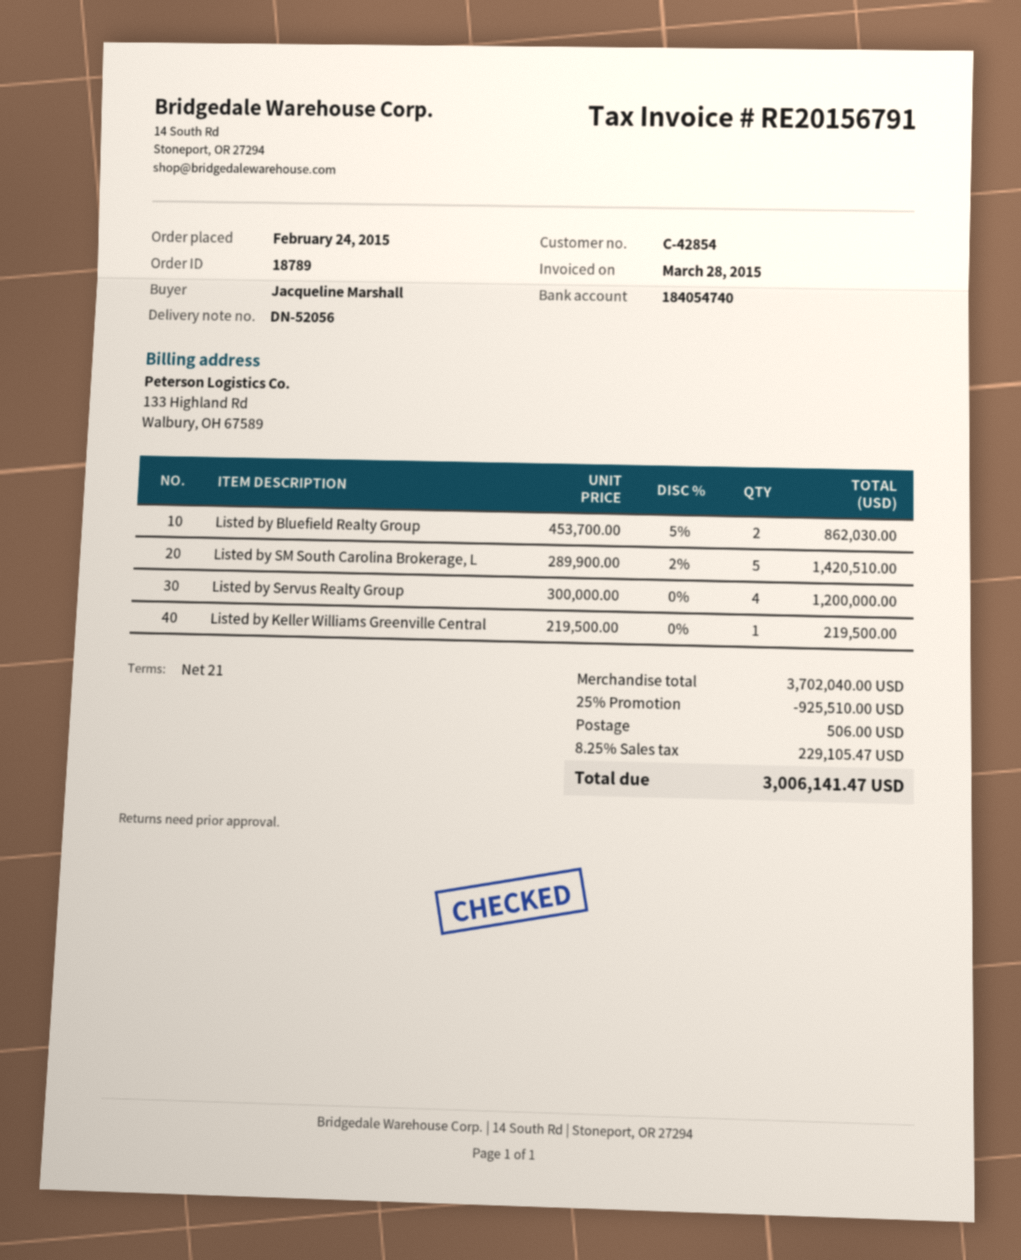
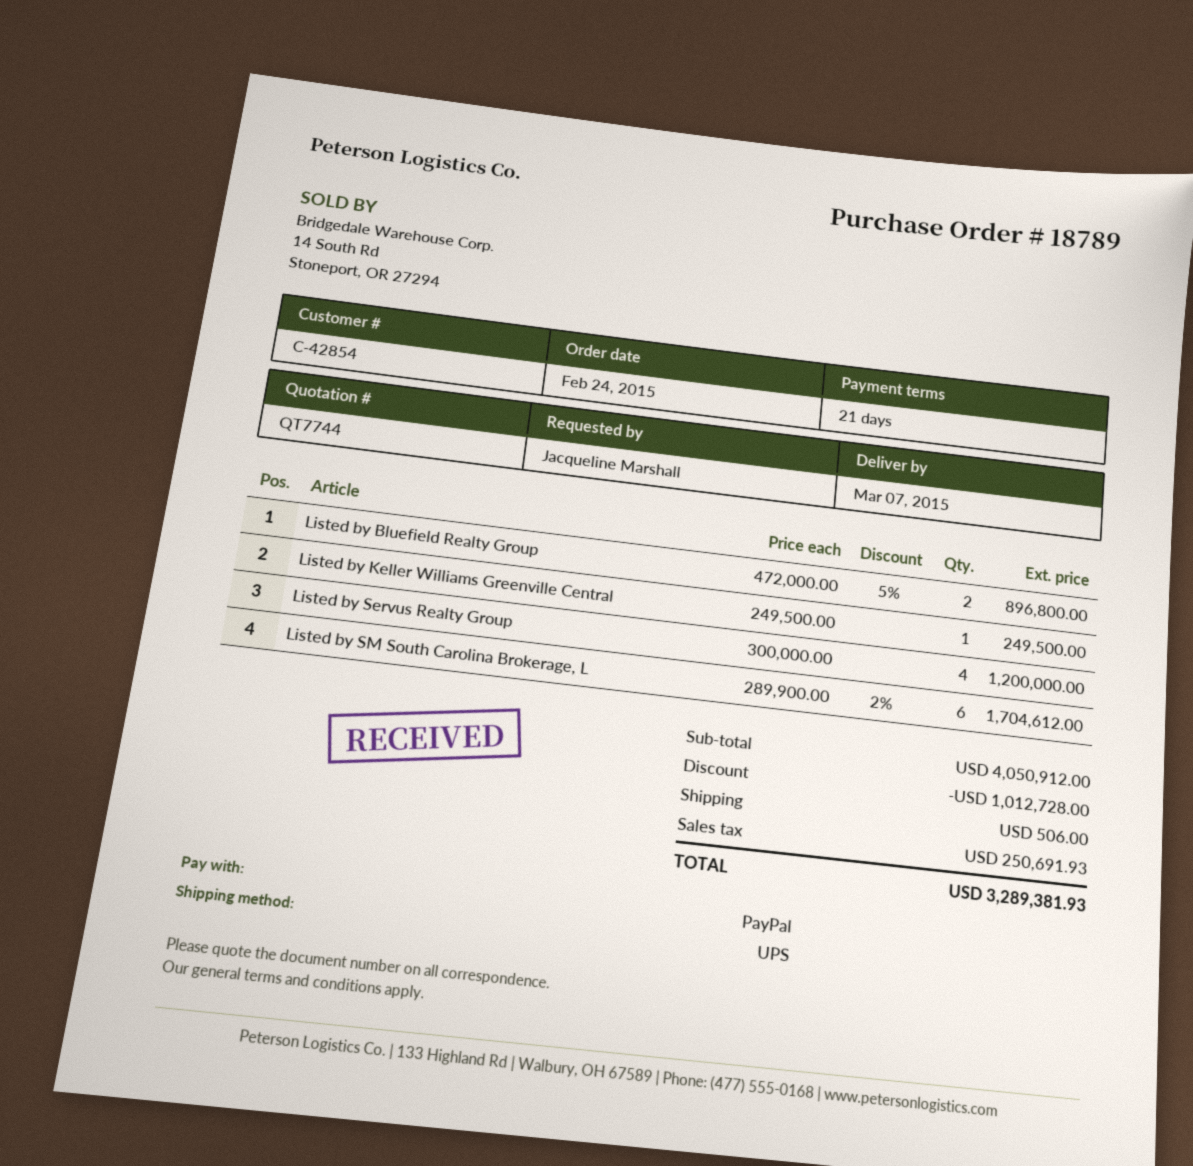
Listed by Bluefield Realty Group: 2 x 453700.00 - 5% = 862030.00 -> 2 x 472000.00 - 5% = 896800.00
Listed by SM South Carolina Brokerage, L: 5 x 289900.00 - 2% = 1420510.00 -> 6 x 289900.00 - 2% = 1704612.00
Listed by Keller Williams Greenville Central: 1 x 219500.00 = 219500.00 -> 1 x 249500.00 = 249500.00
subtotal: 3702040.00 -> 4050912.00
discount: 925510.00 -> 1012728.00
tax: 229105.47 -> 250691.93
total: 3006141.47 -> 3289381.93

